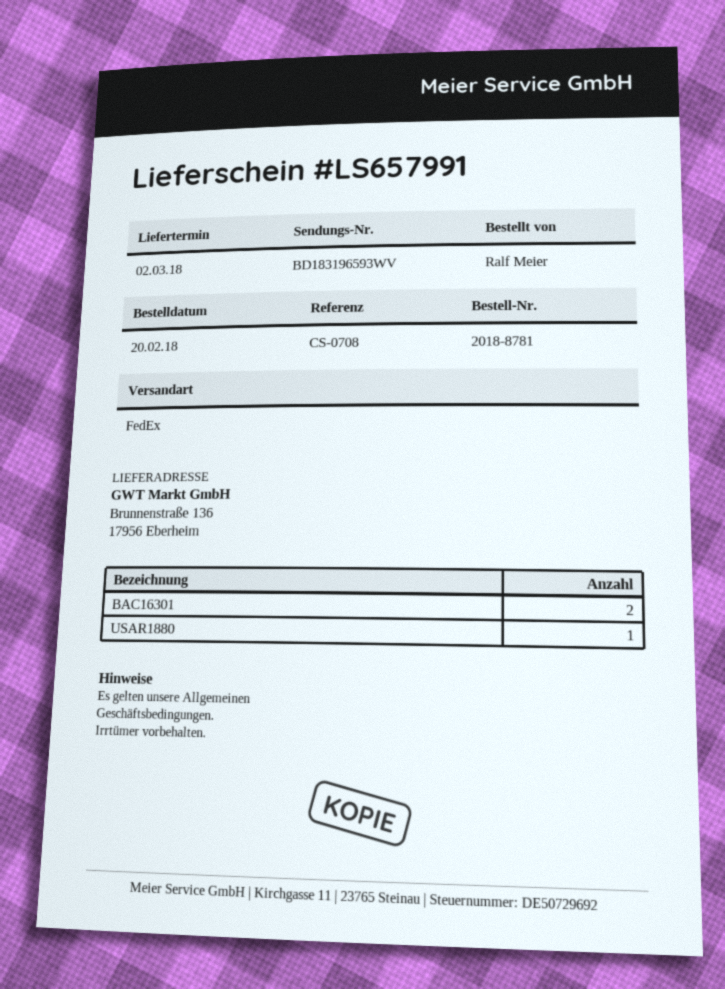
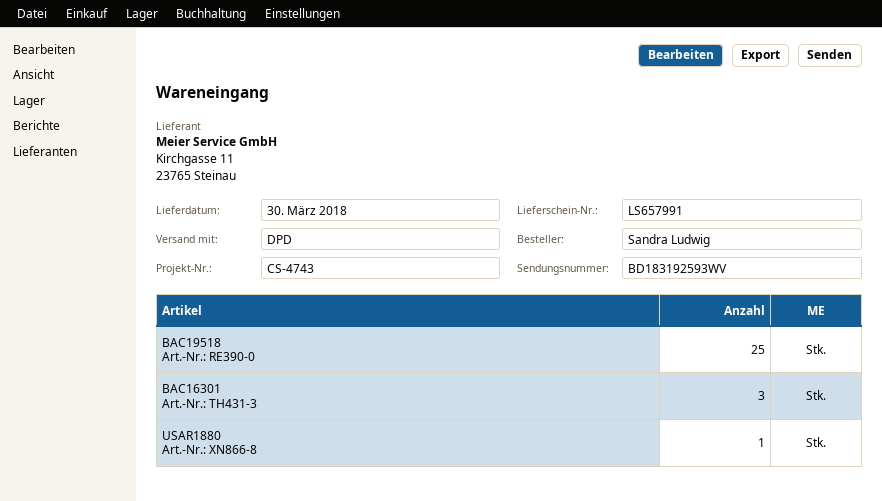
delivery date: 2018-03-02 -> 2018-03-30
reference: CS-0708 -> CS-4743
ordered by: Ralf Meier -> Sandra Ludwig
shipping method: FedEx -> DPD
tracking number: BD183196593WV -> BD183192593WV
BAC16301: 2 -> 3
BAC19518: none -> 25

